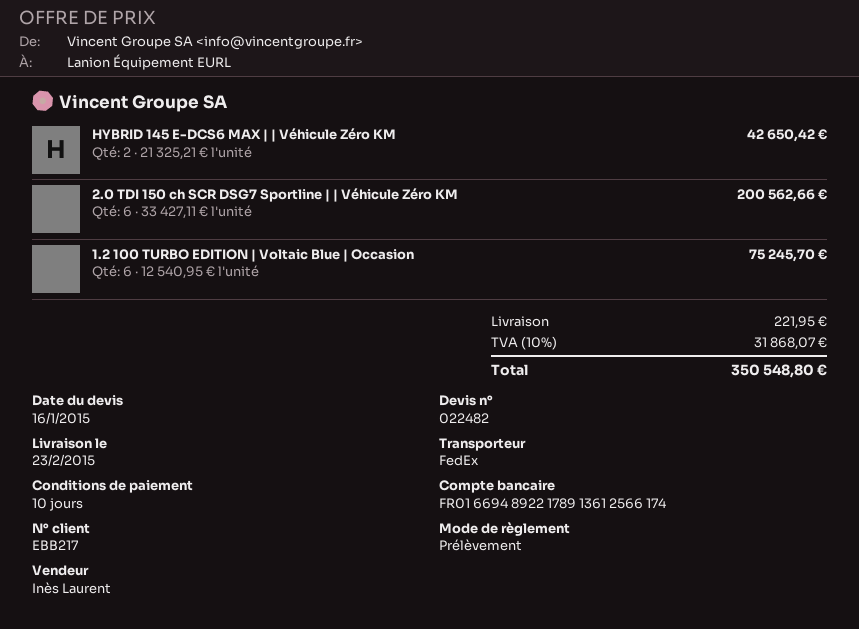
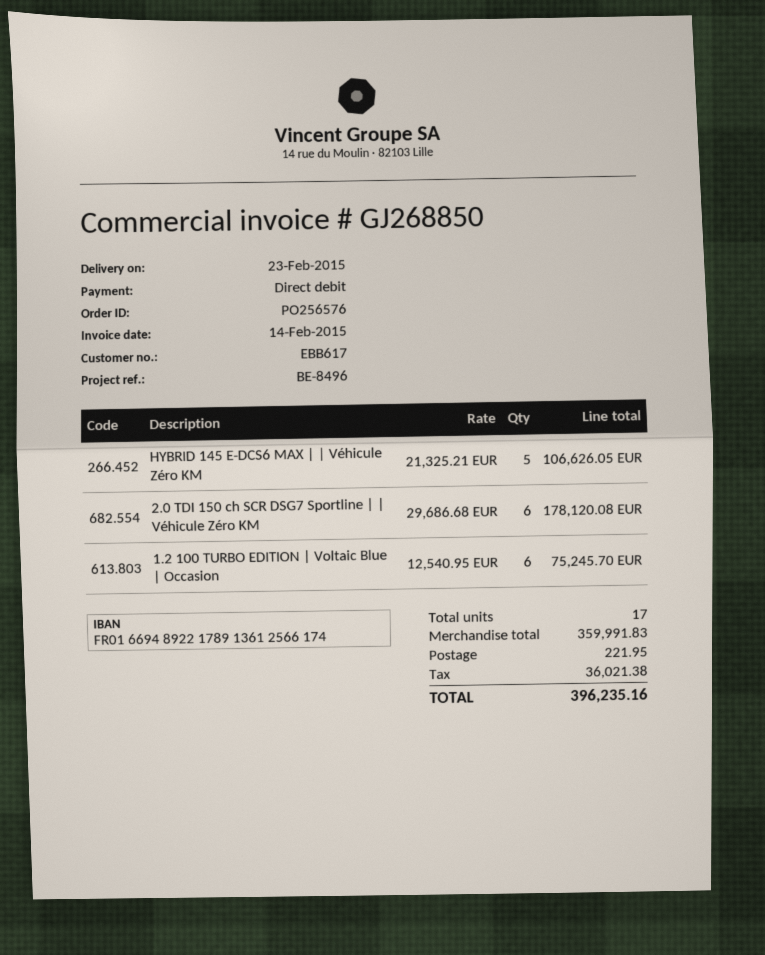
customer number: EBB217 -> EBB617
HYBRID 145 E-DCS6 MAX | | Véhicule Zéro KM: 2 x 21325.21 = 42650.42 -> 5 x 21325.21 = 106626.05
2.0 TDI 150 ch SCR DSG7 Sportline | | Véhicule Zéro KM: 6 x 33427.11 = 200562.66 -> 6 x 29686.68 = 178120.08
tax: 31868.07 -> 36021.38
total: 350548.80 -> 396235.16

